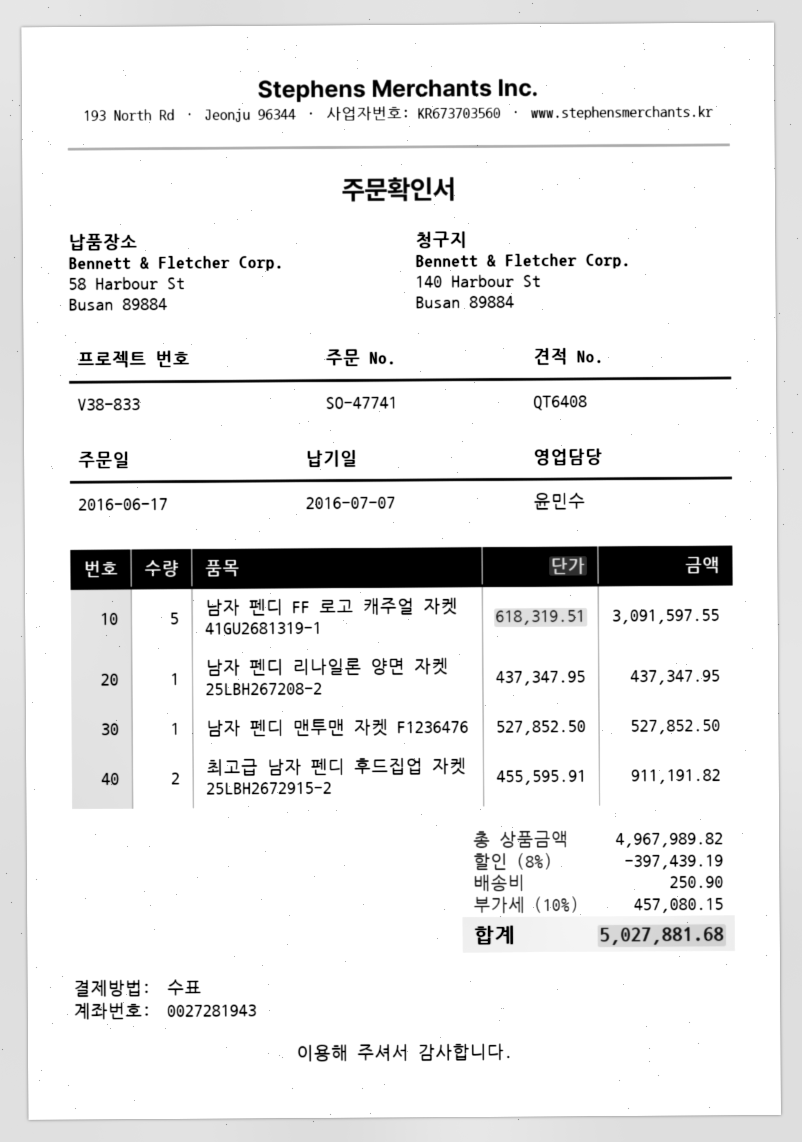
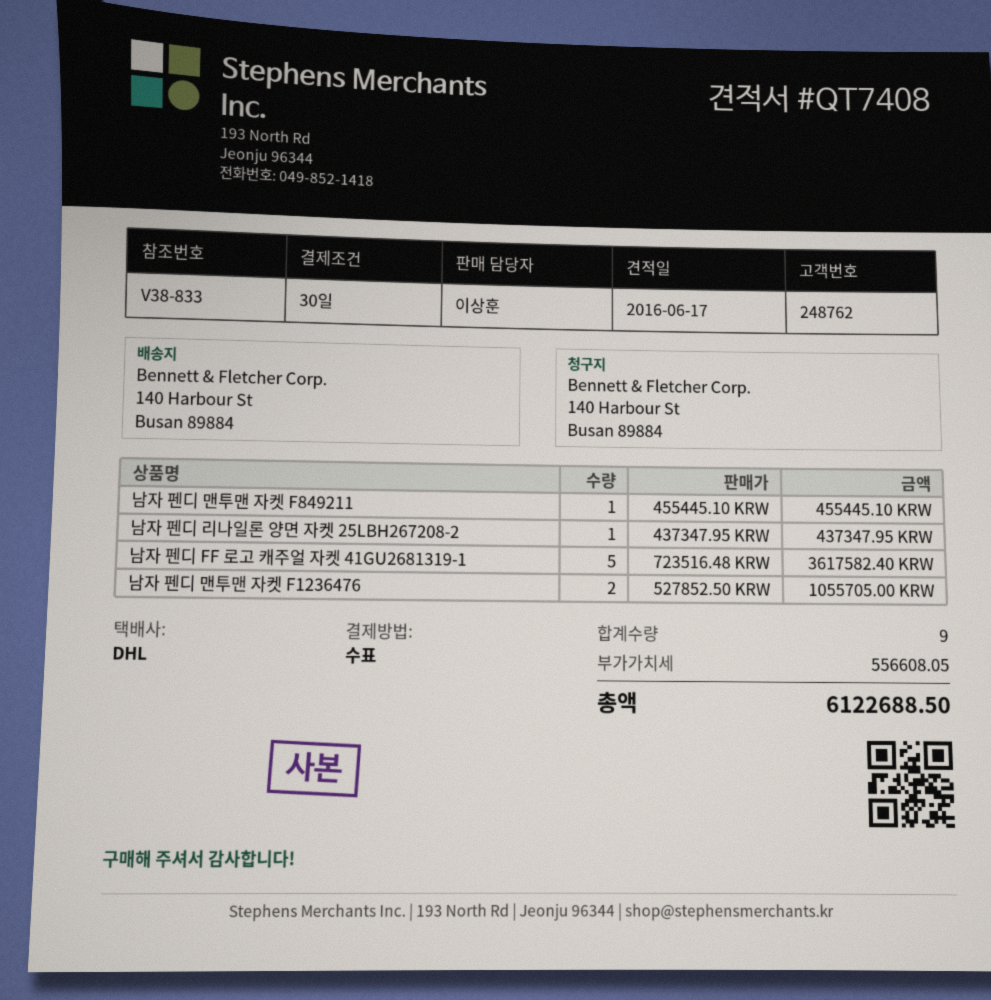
quote number: QT6408 -> QT7408
sales rep: 윤민수 -> 이상훈
ship to: 58 Harbour St, Busan 89884 -> 140 Harbour St, Busan 89884
남자 펜디 FF 로고 캐주얼 자켓 41GU2681319-1: 5 x 618319.51 = 3091597.55 -> 5 x 723516.48 = 3617582.40
남자 펜디 맨투맨 자켓 F1236476: 1 x 527852.50 = 527852.50 -> 2 x 527852.50 = 1055705.00
최고급 남자 펜디 후드집업 자켓 25LBH2672915-2: 2 x 455595.91 = 911191.82 -> none
남자 펜디 맨투맨 자켓 F849211: none -> 1 x 455445.10 = 455445.10
discount: 8% = 397439.19 -> none
shipping: 250.90 -> none
tax: 457080.15 -> 556608.05
total: 5027881.68 -> 6122688.50

